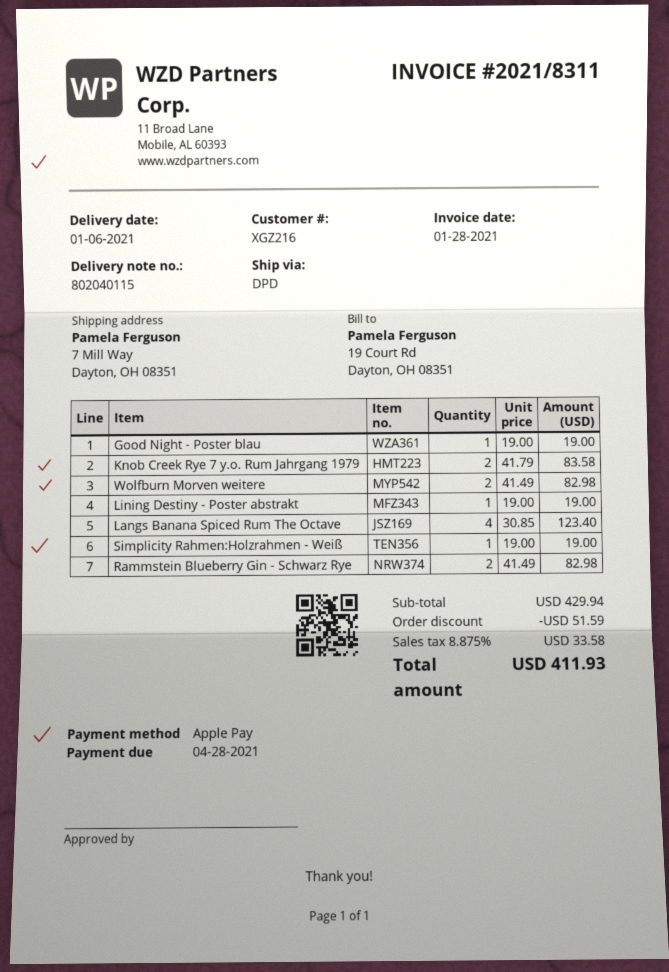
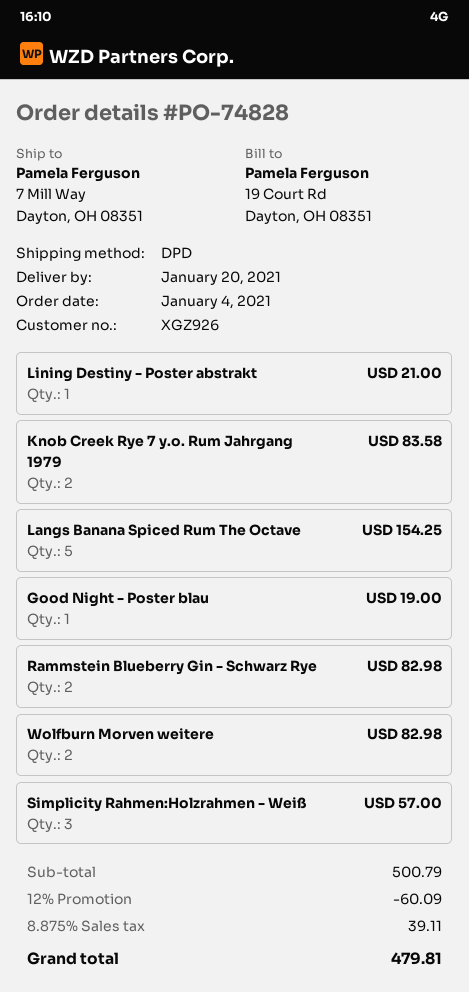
delivery date: 2021-01-06 -> 2021-01-20
customer number: XGZ216 -> XGZ926
Lining Destiny - Poster abstrakt: 1 for 19.00 -> 1 for 21.00
Langs Banana Spiced Rum The Octave: 4 for 123.40 -> 5 for 154.25
Simplicity Rahmen:Holzrahmen - Weiß: 1 for 19.00 -> 3 for 57.00
subtotal: 429.94 -> 500.79
discount: 51.59 -> 60.09
tax: 8.875% = 33.58 -> 8.875% = 39.11
total: 411.93 -> 479.81

